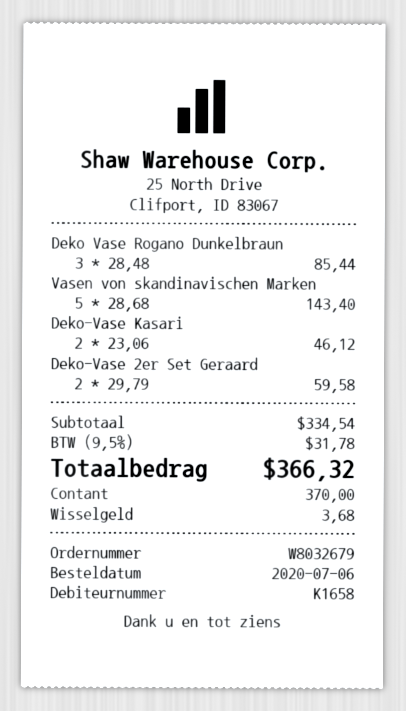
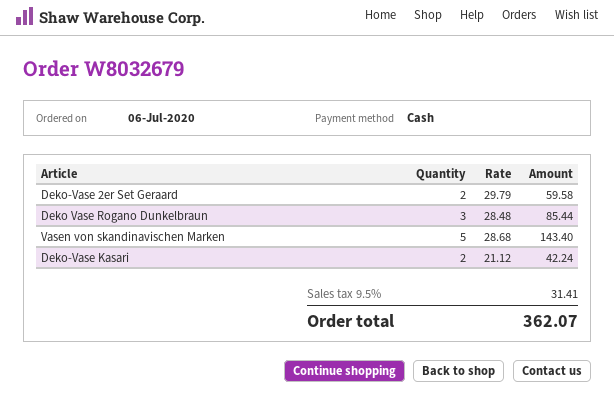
Deko-Vase Kasari: 2 x 23.06 = 46.12 -> 2 x 21.12 = 42.24
tax: 9.5% = 31.78 -> 9.5% = 31.41
total: 366.32 -> 362.07

